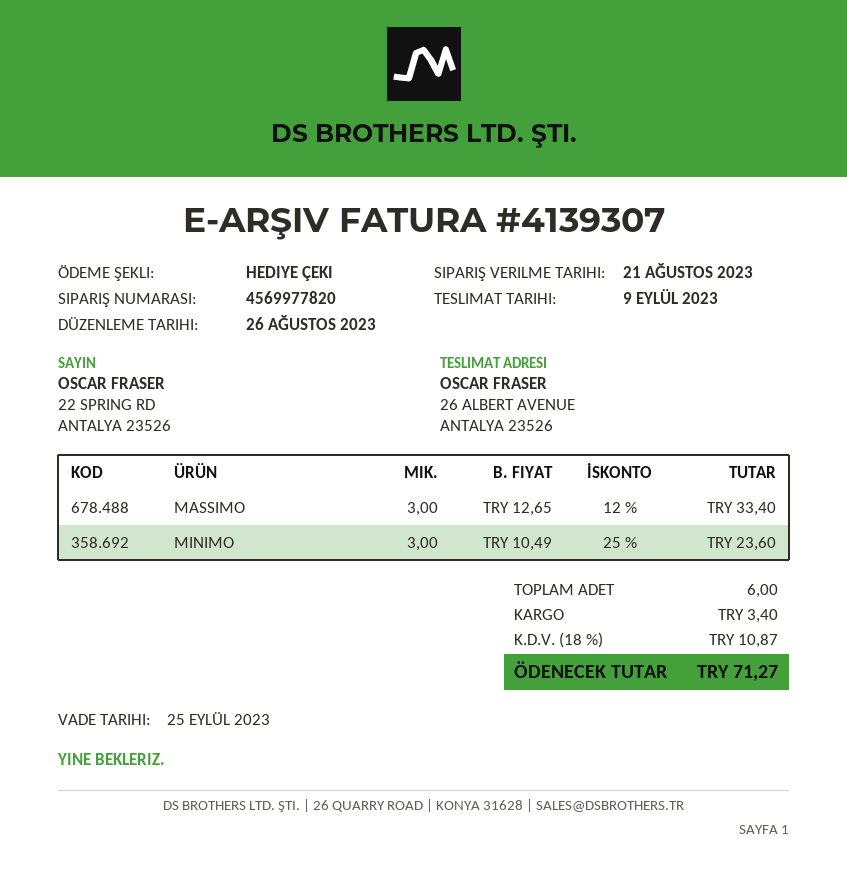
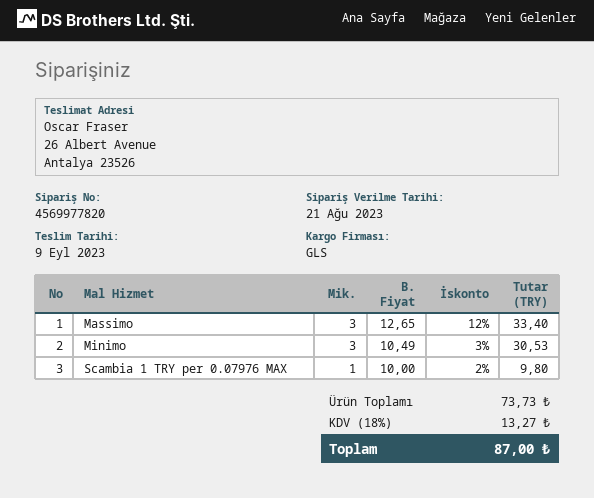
MINIMO: 3 x 10.49 - 25% = 23.60 -> 3 x 10.49 - 3% = 30.53
Scambia 1 TRY per 0.07976 MAX: none -> 1 x 10.00 - 2% = 9.80
shipping: 3.40 -> none
tax: 18% = 10.87 -> 18% = 13.27
total: 71.27 -> 87.00

